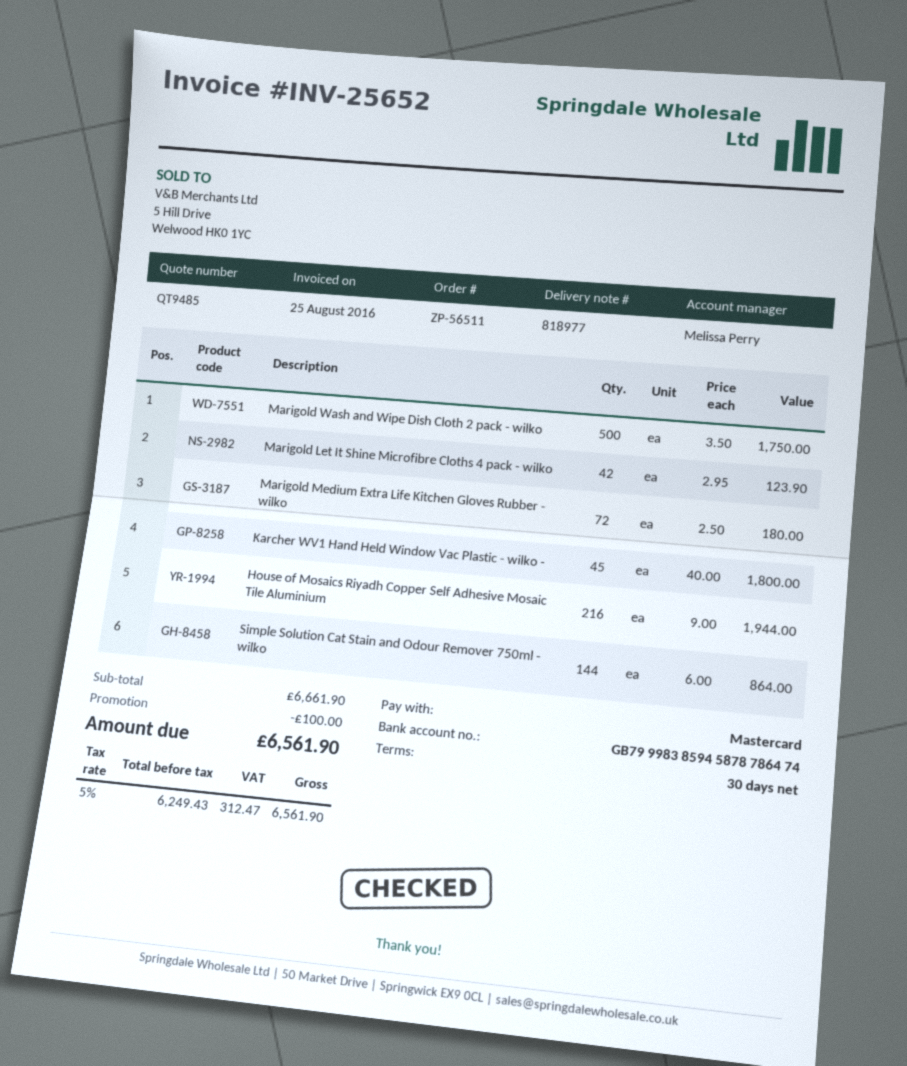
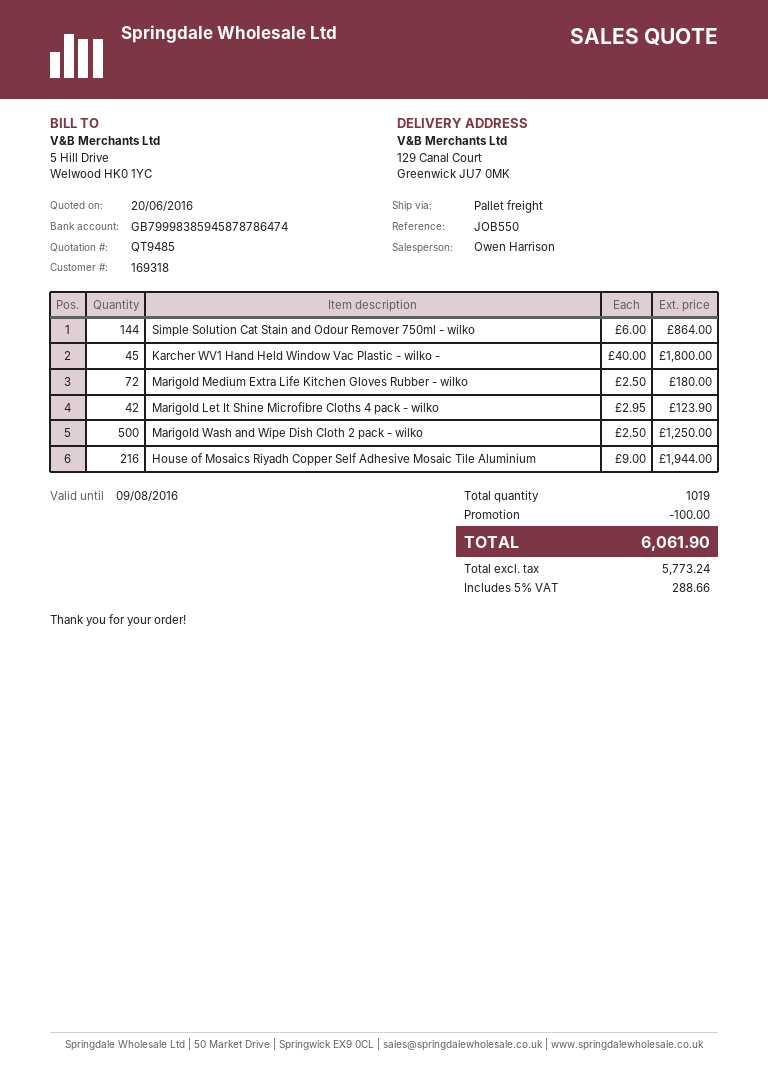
sales rep: Melissa Perry -> Owen Harrison
Marigold Wash and Wipe Dish Cloth 2 pack - wilko: 500 x 3.50 = 1750.00 -> 500 x 2.50 = 1250.00
net: 6249.43 -> 5773.24
tax: 5% = 312.47 -> 5% = 288.66
total: 6561.90 -> 6061.90

